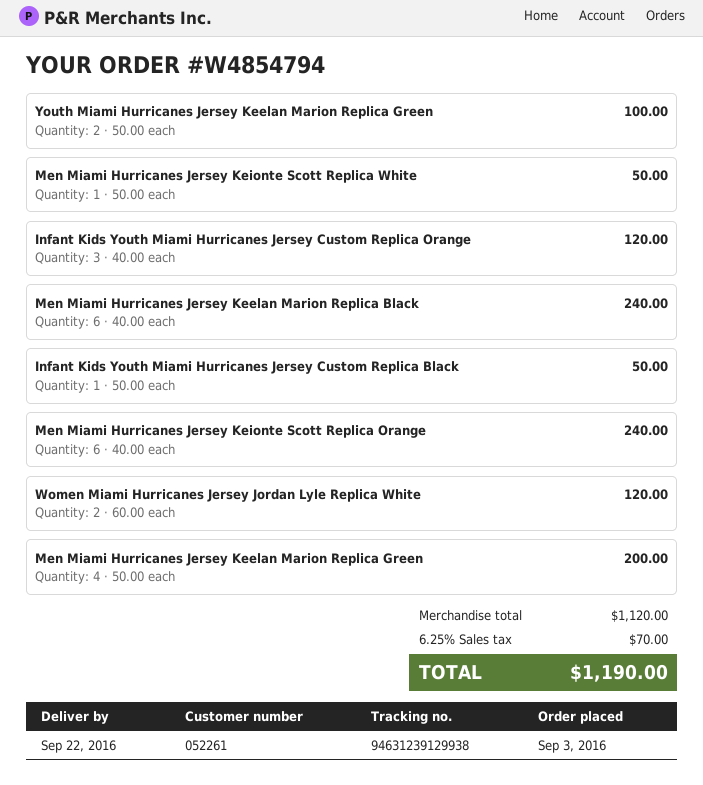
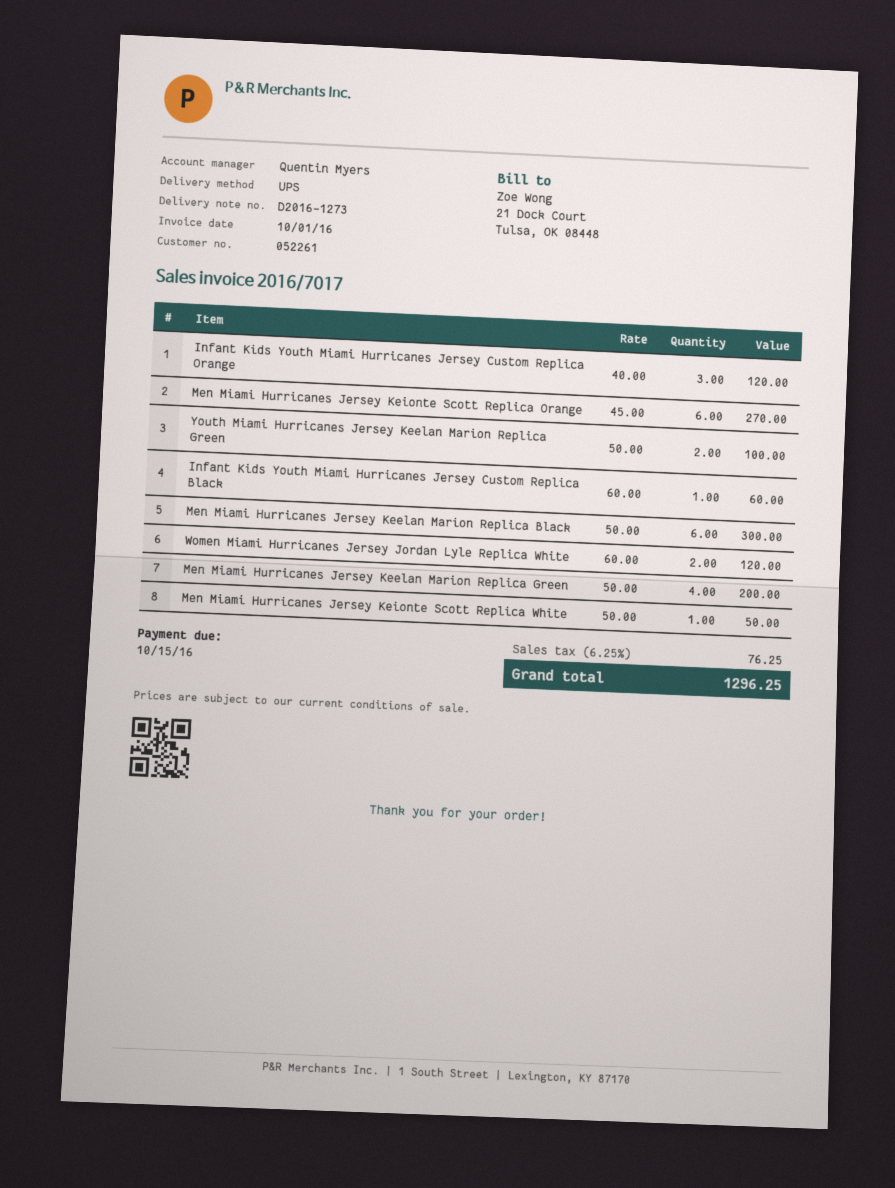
Men Miami Hurricanes Jersey Keelan Marion Replica Black: 6 x 40.00 = 240.00 -> 6 x 50.00 = 300.00
Infant Kids Youth Miami Hurricanes Jersey Custom Replica Black: 1 x 50.00 = 50.00 -> 1 x 60.00 = 60.00
Men Miami Hurricanes Jersey Keionte Scott Replica Orange: 6 x 40.00 = 240.00 -> 6 x 45.00 = 270.00
tax: 6.25% = 70.00 -> 6.25% = 76.25
total: 1190.00 -> 1296.25

